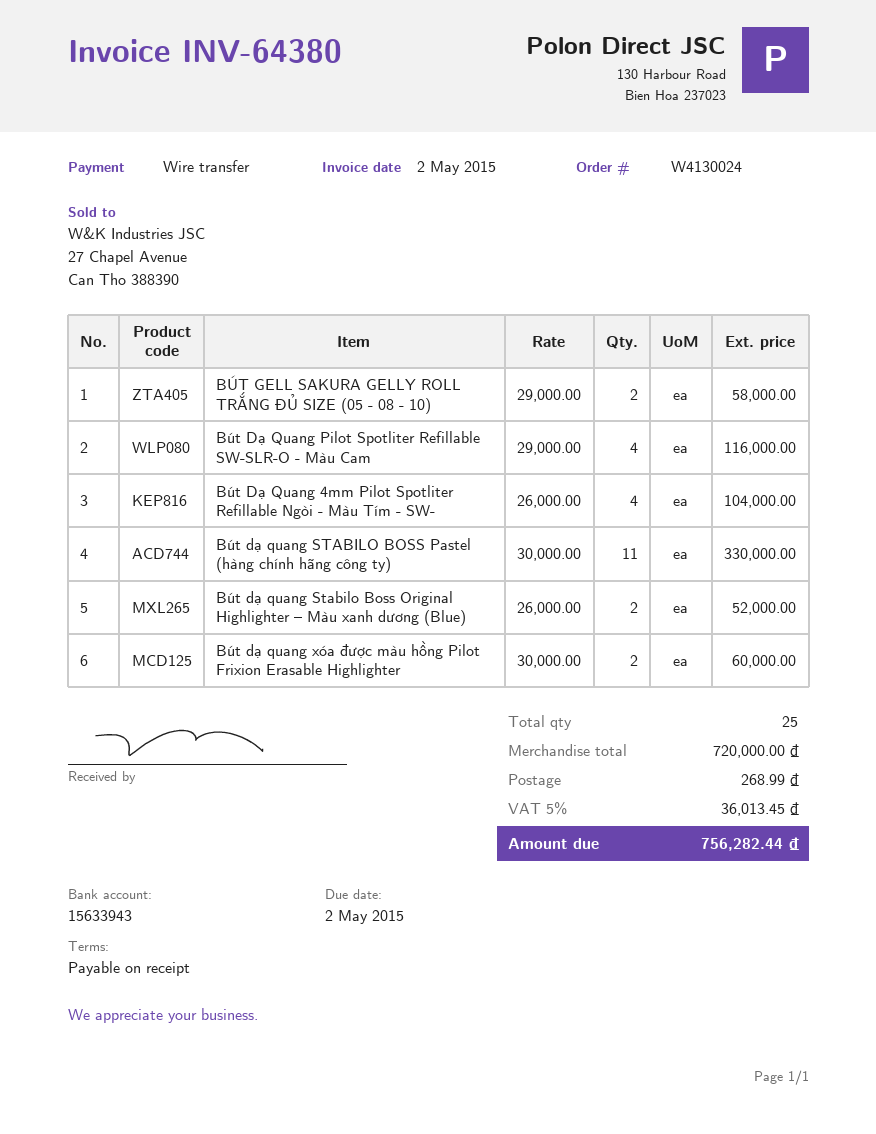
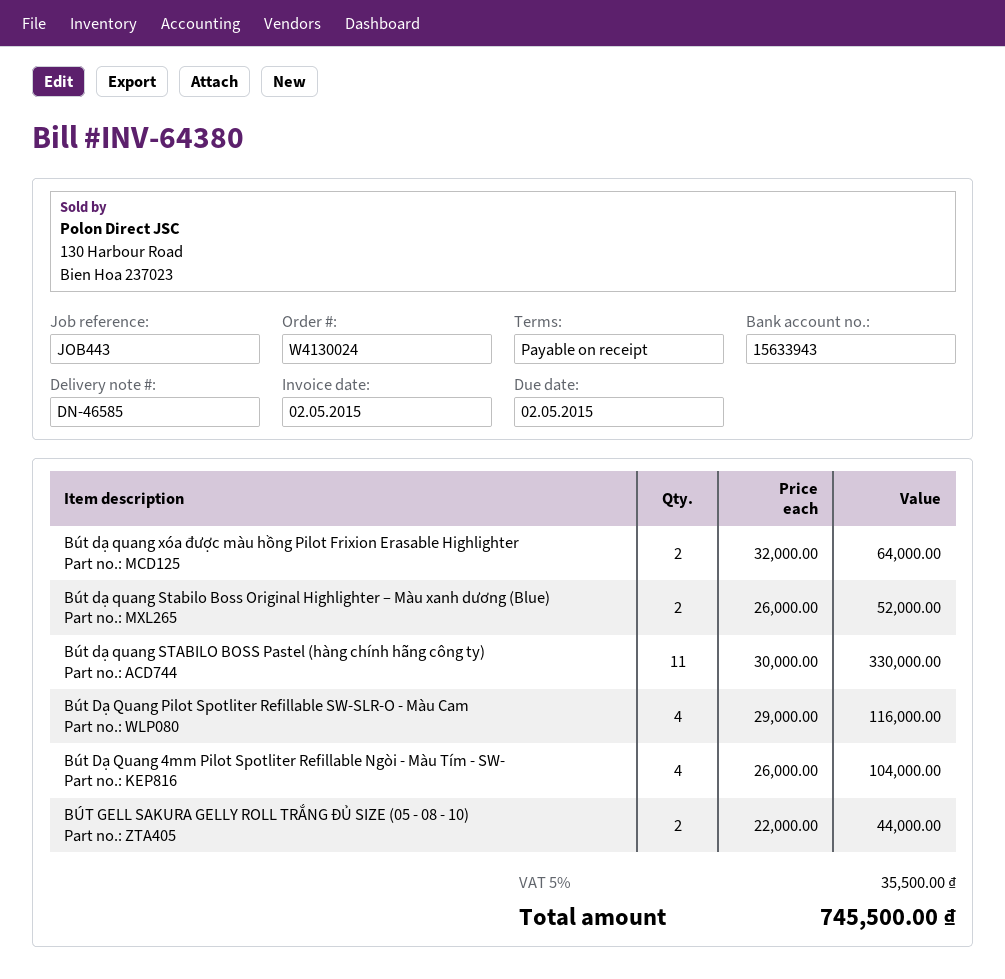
BÚT GELL SAKURA GELLY ROLL TRẮNG ĐỦ SIZE (05 - 08 - 10): 2 x 29000.00 = 58000.00 -> 2 x 22000.00 = 44000.00
Bút dạ quang xóa được màu hồng Pilot Frixion Erasable Highlighter: 2 x 30000.00 = 60000.00 -> 2 x 32000.00 = 64000.00
shipping: 268.99 -> none
tax: 5% = 36013.45 -> 5% = 35500.00
total: 756282.44 -> 745500.00

